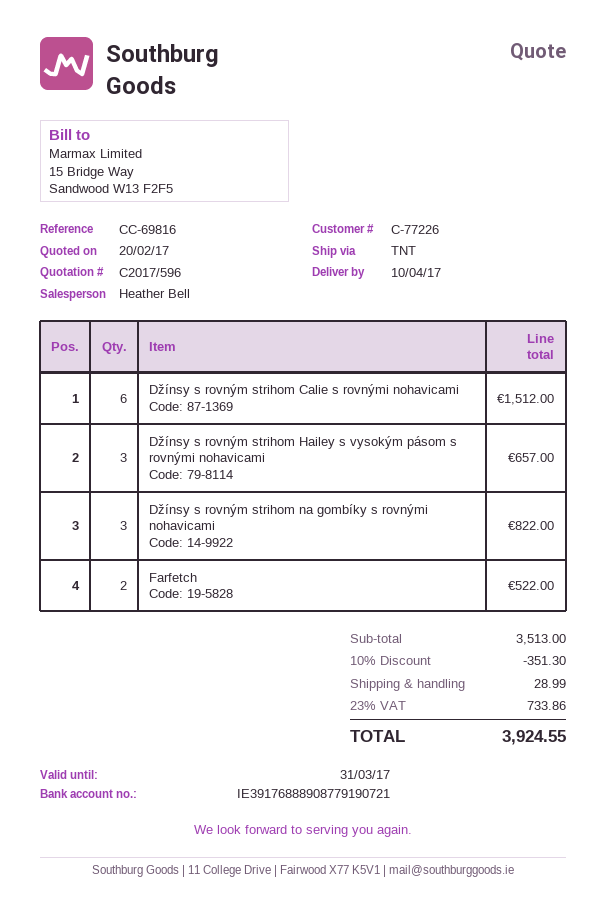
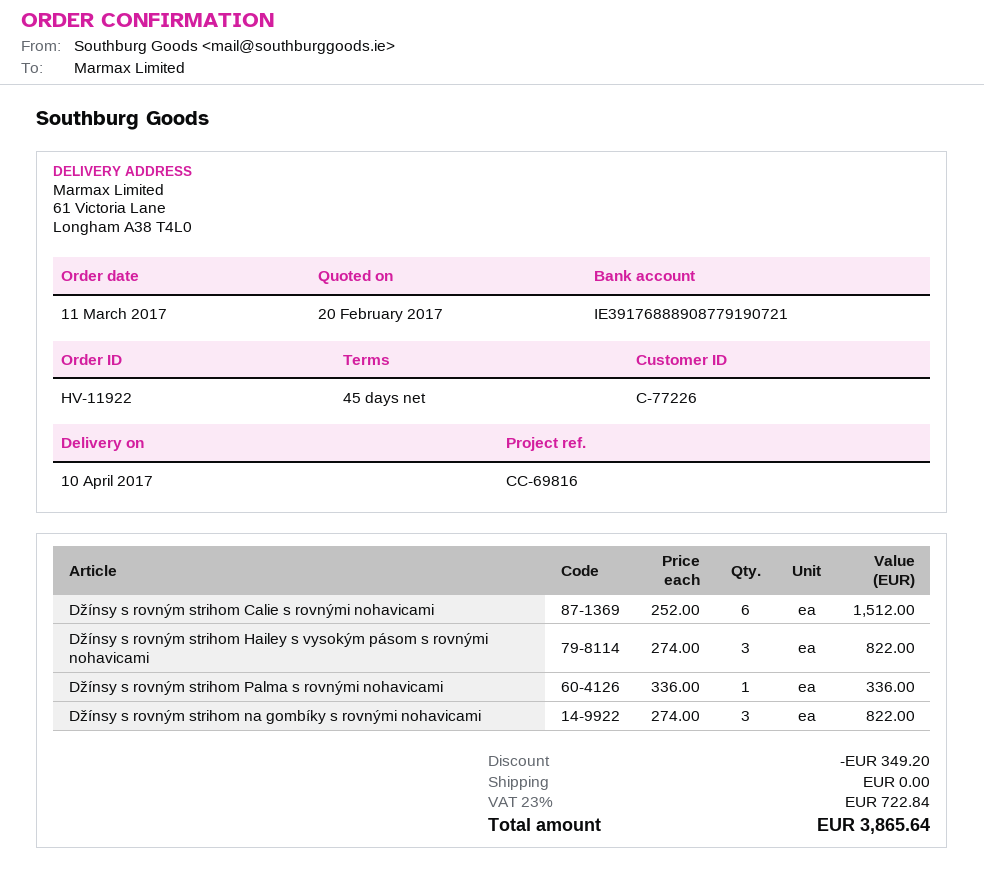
Džínsy s rovným strihom Hailey s vysokým pásom s rovnými nohavicami: 3 for 657.00 -> 3 for 822.00
Farfetch: 2 for 522.00 -> none
Džínsy s rovným strihom Palma s rovnými nohavicami: none -> 1 for 336.00
discount: 351.30 -> 349.20
shipping: 28.99 -> 0.00
tax: 23% = 733.86 -> 23% = 722.84
total: 3924.55 -> 3865.64

